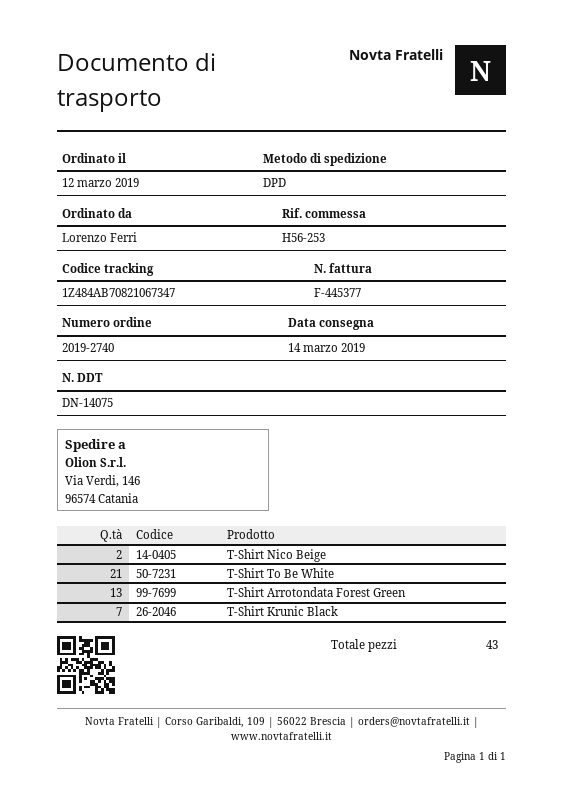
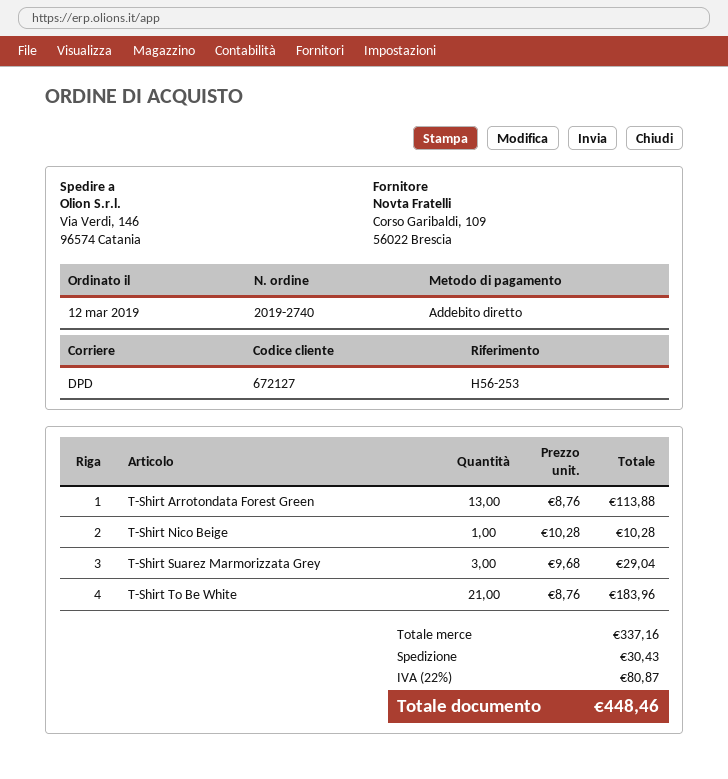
T-Shirt Nico Beige: 2 -> 1
T-Shirt Krunic Black: 7 -> none
T-Shirt Suarez Marmorizzata Grey: none -> 3

